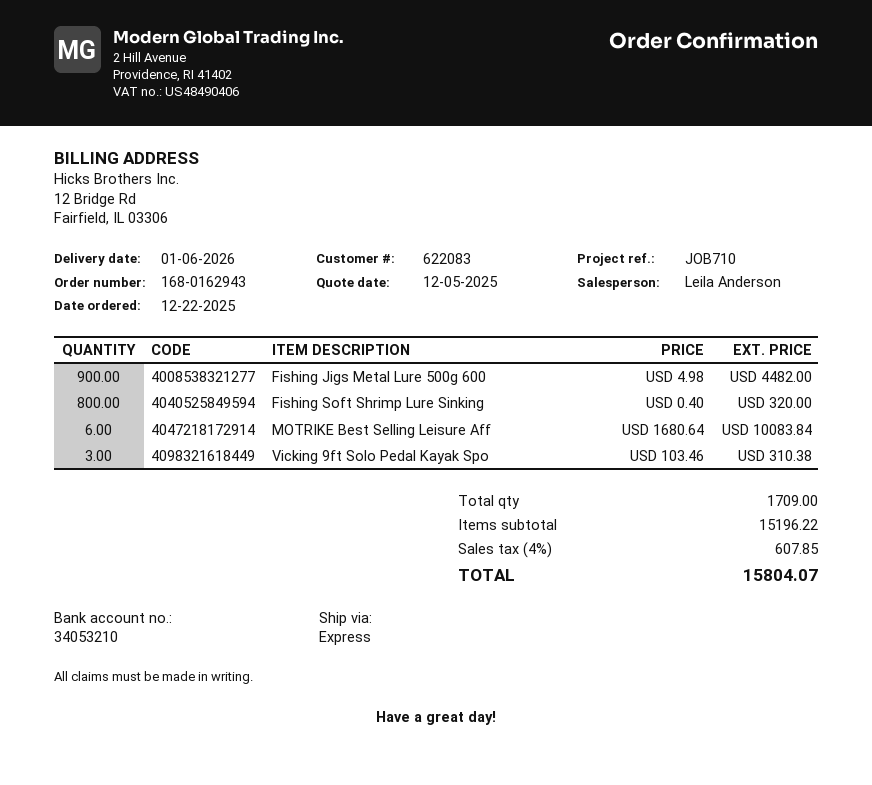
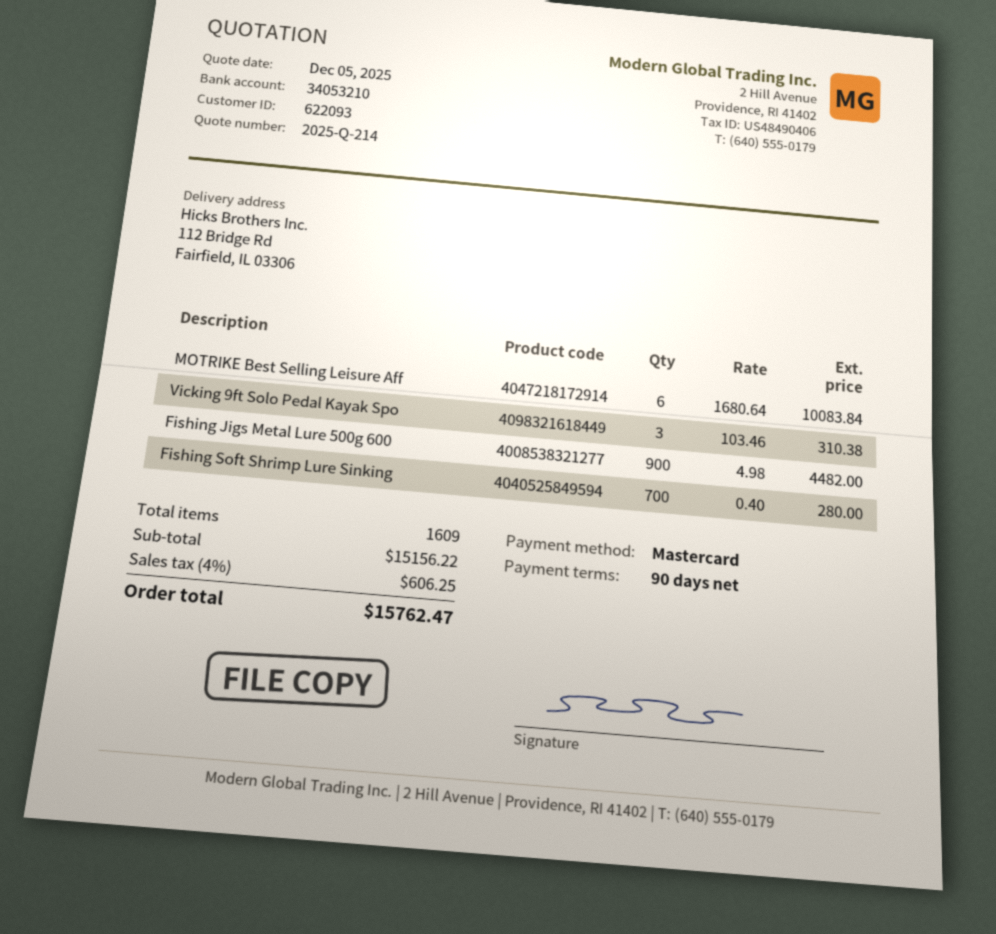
customer number: 622083 -> 622093
Fishing Soft Shrimp Lure Sinking: 800 x 0.40 = 320.00 -> 700 x 0.40 = 280.00
total quantity: 1709 -> 1609
subtotal: 15196.22 -> 15156.22
tax: 4% = 607.85 -> 4% = 606.25
total: 15804.07 -> 15762.47

